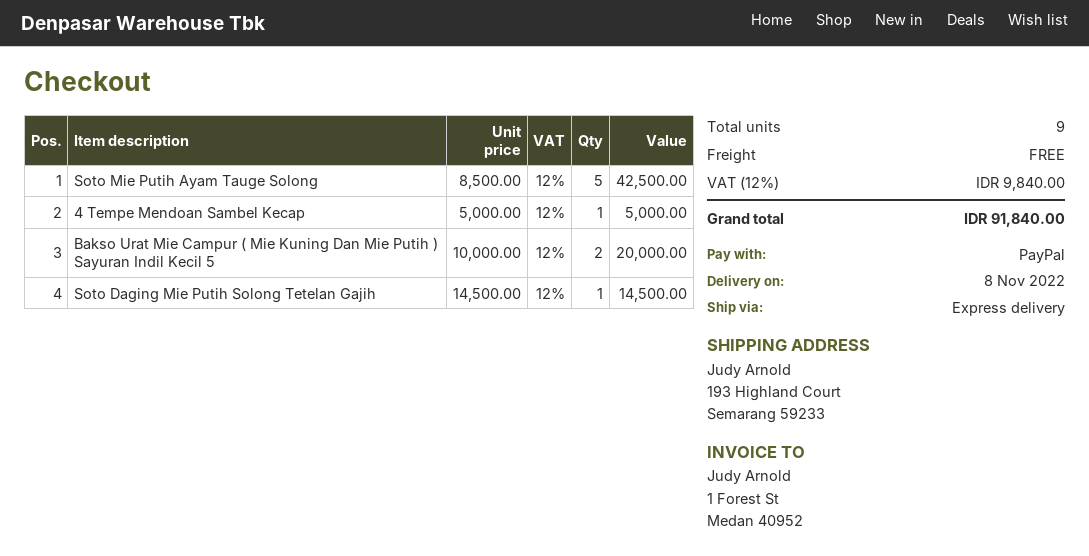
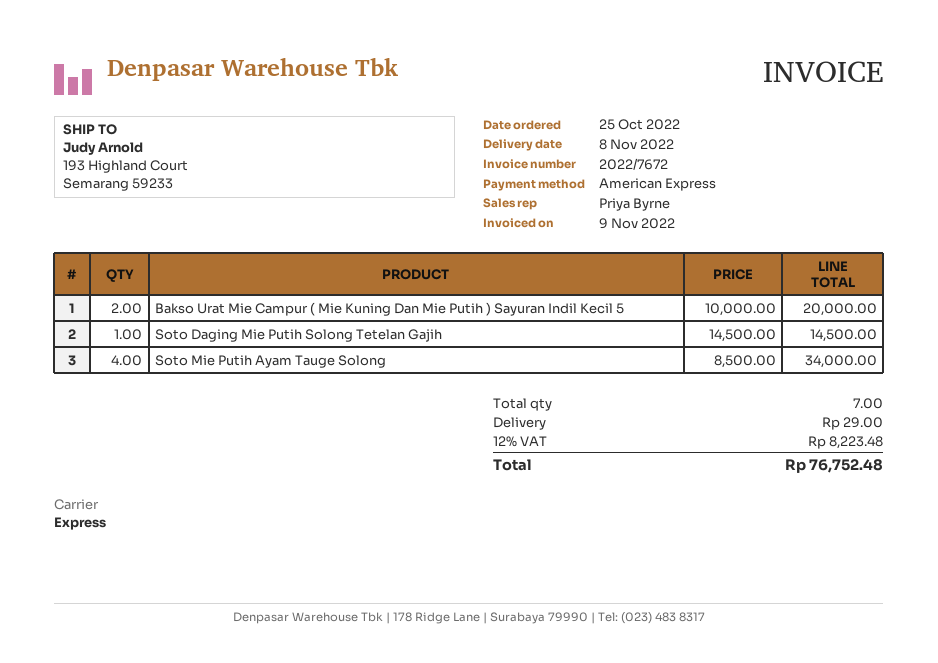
payment method: PayPal -> American Express
Soto Mie Putih Ayam Tauge Solong: 5 x 8500.00 = 42500.00 -> 4 x 8500.00 = 34000.00
4 Tempe Mendoan Sambel Kecap: 1 x 5000.00 = 5000.00 -> none
total quantity: 9 -> 7
shipping: 0.00 -> 29.00
tax: 12% = 9840.00 -> 12% = 8223.48
total: 91840.00 -> 76752.48

